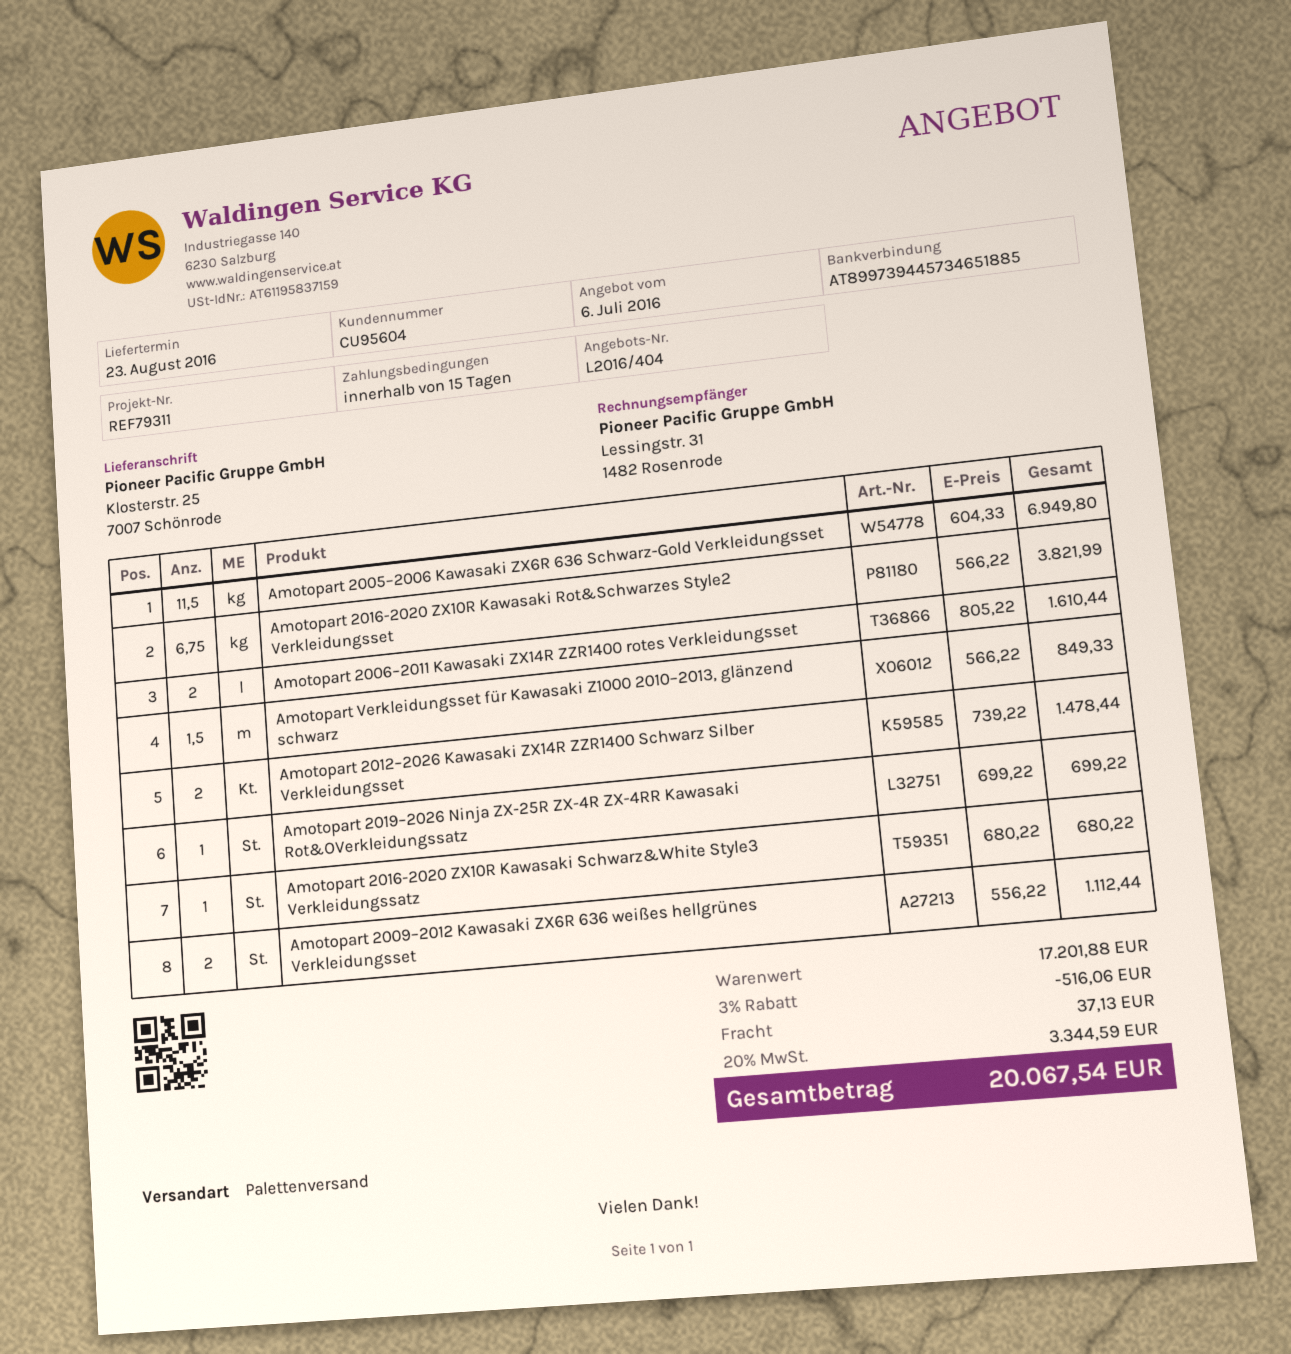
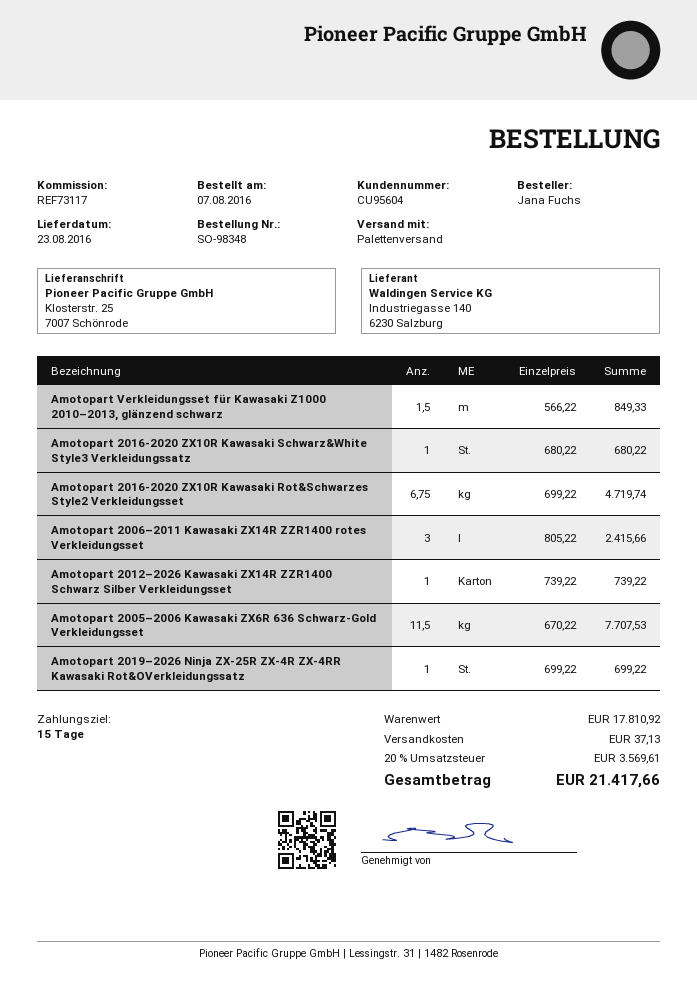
reference: REF79311 -> REF73117
Amotopart 2005–2006 Kawasaki ZX6R 636 Schwarz-Gold Verkleidungsset: 11.5 x 604.33 = 6949.80 -> 11.5 x 670.22 = 7707.53
Amotopart 2016-2020 ZX10R Kawasaki Rot&Schwarzes Style2 Verkleidungsset: 6.75 x 566.22 = 3821.99 -> 6.75 x 699.22 = 4719.74
Amotopart 2006–2011 Kawasaki ZX14R ZZR1400 rotes Verkleidungsset: 2 x 805.22 = 1610.44 -> 3 x 805.22 = 2415.66
Amotopart 2012–2026 Kawasaki ZX14R ZZR1400 Schwarz Silber Verkleidungsset: 2 x 739.22 = 1478.44 -> 1 x 739.22 = 739.22
Amotopart 2009–2012 Kawasaki ZX6R 636 weißes hellgrünes Verkleidungsset: 2 x 556.22 = 1112.44 -> none
subtotal: 17201.88 -> 17810.92
discount: 3% = 516.06 -> none
tax: 20% = 3344.59 -> 20% = 3569.61
total: 20067.54 -> 21417.66

